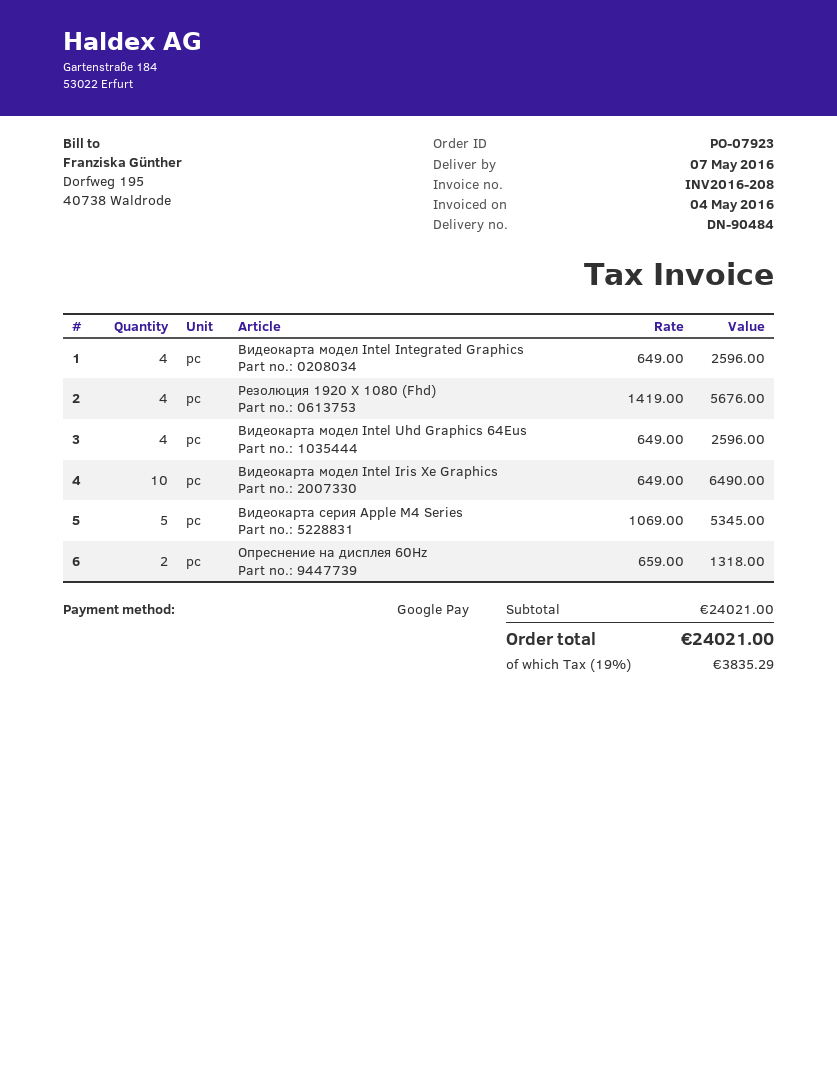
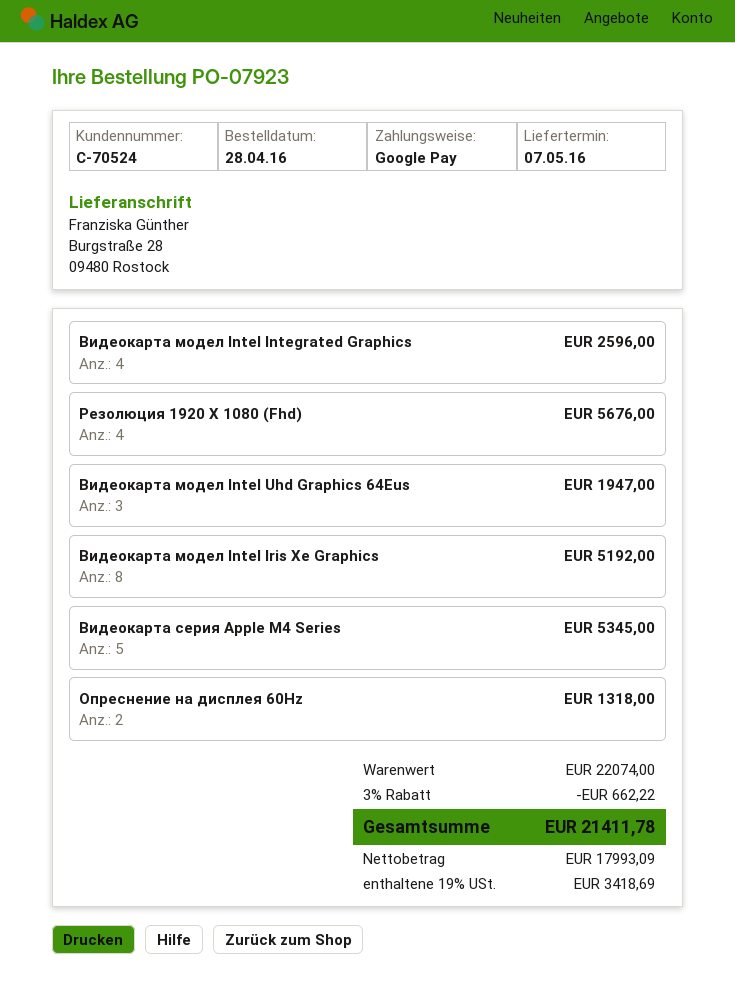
Видеокарта модел Intel Uhd Graphics 64Eus: 4 for 2596.00 -> 3 for 1947.00
Видеокарта модел Intel Iris Xe Graphics: 10 for 6490.00 -> 8 for 5192.00
subtotal: 24021.00 -> 22074.00
discount: none -> 3% = 662.22
tax: 19% = 3835.29 -> 19% = 3418.69
total: 24021.00 -> 21411.78

